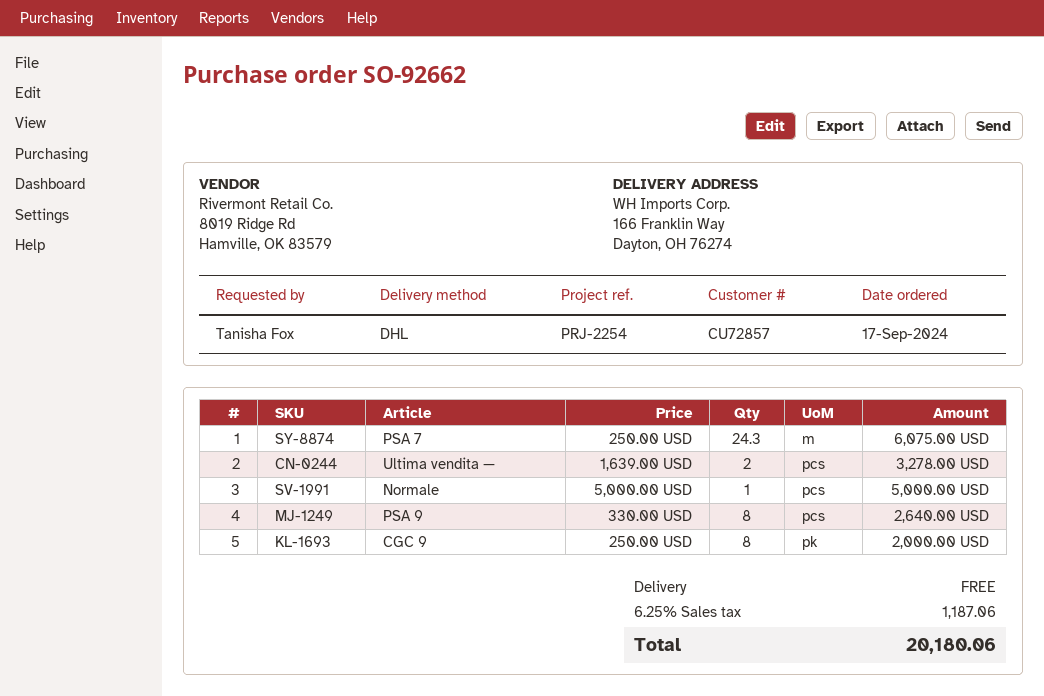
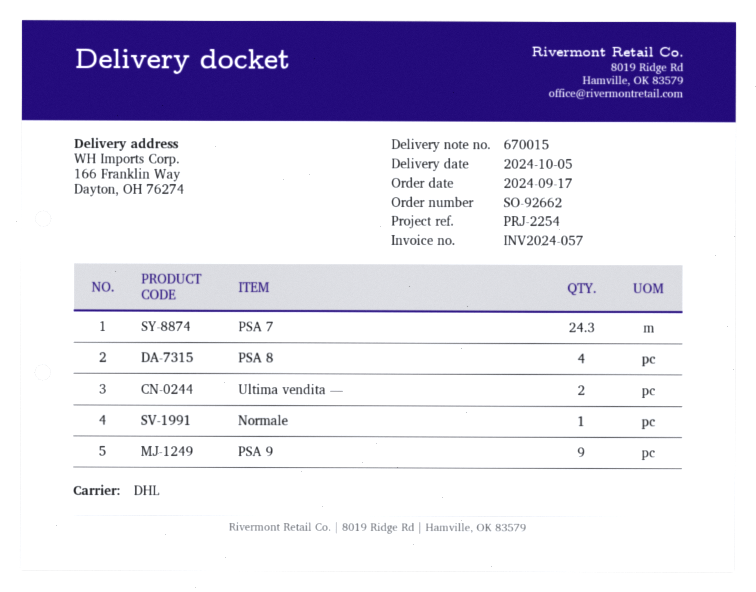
PSA 9: 8 -> 9
CGC 9: 8 -> none
PSA 8: none -> 4

